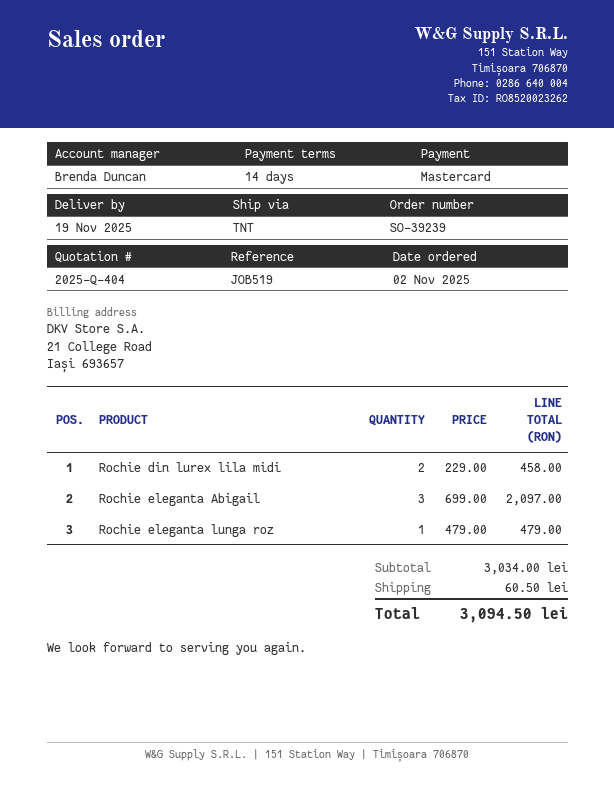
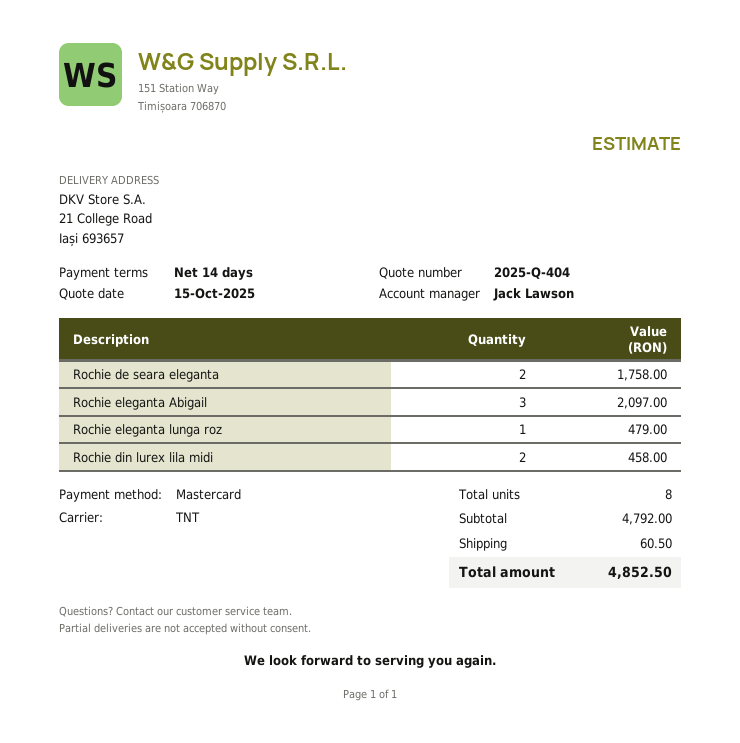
sales rep: Brenda Duncan -> Jack Lawson
Rochie de seara eleganta: none -> 2 for 1758.00
subtotal: 3034.00 -> 4792.00
total: 3094.50 -> 4852.50

